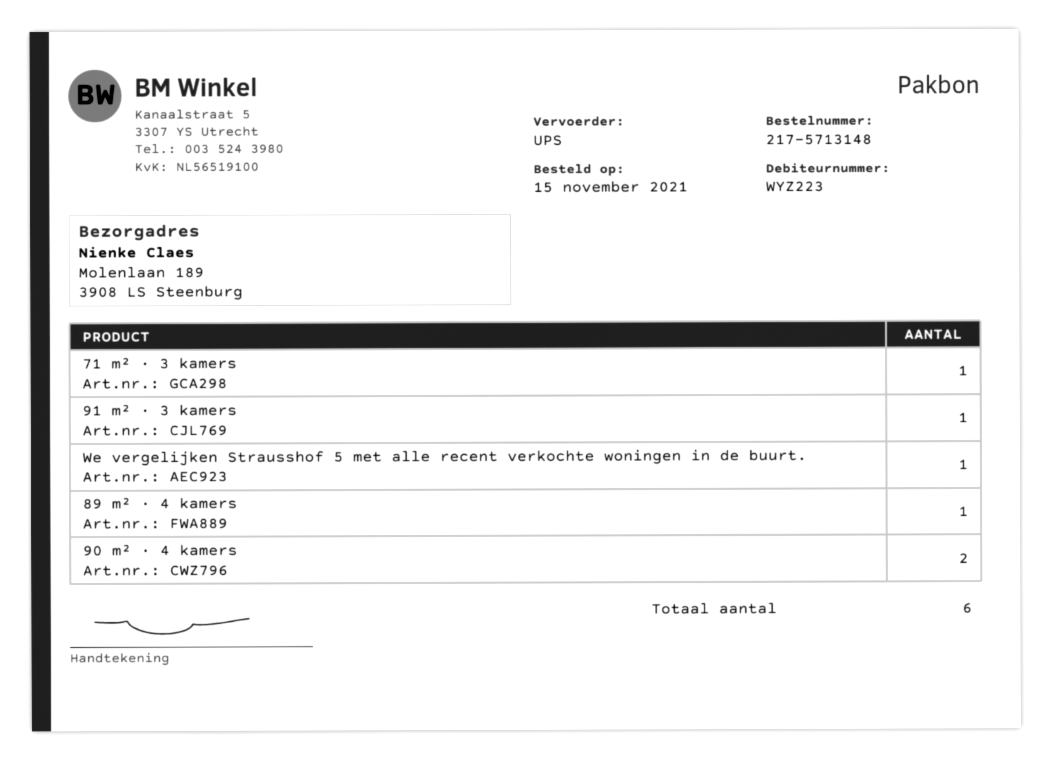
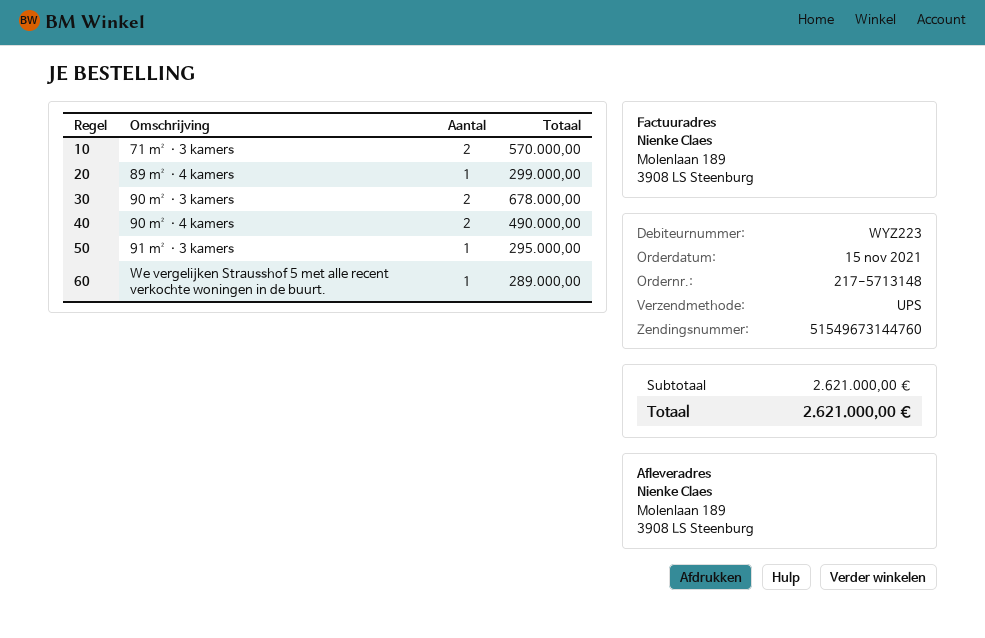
71 m² · 3 kamers: 1 -> 2
90 m² · 3 kamers: none -> 2

